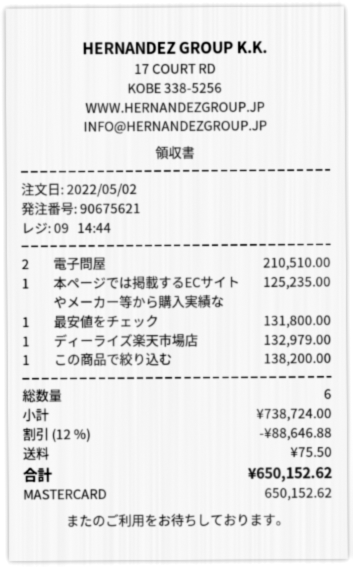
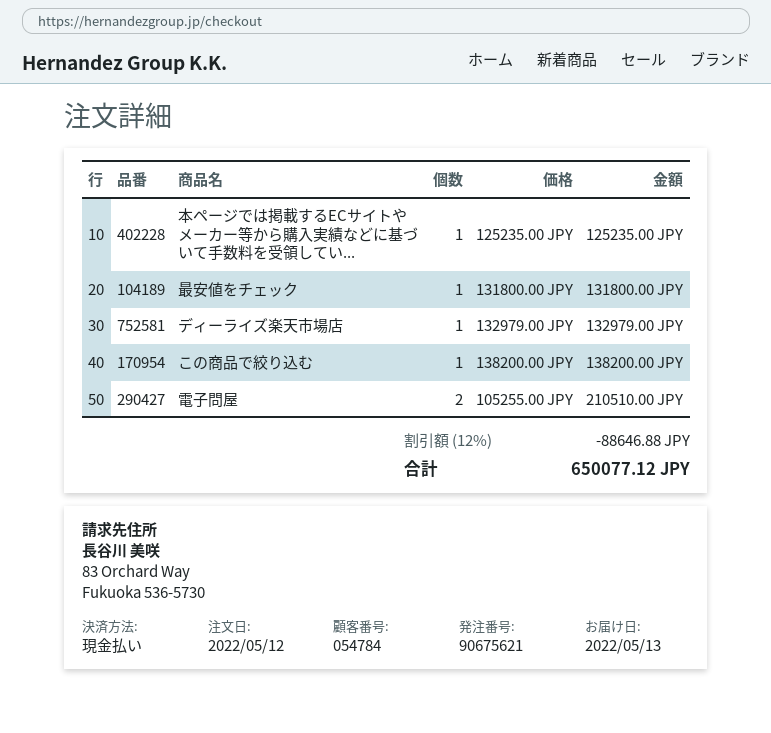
order date: 2022-05-02 -> 2022-05-12
payment method: Mastercard -> cash
shipping: 75.50 -> none
total: 650152.62 -> 650077.12

